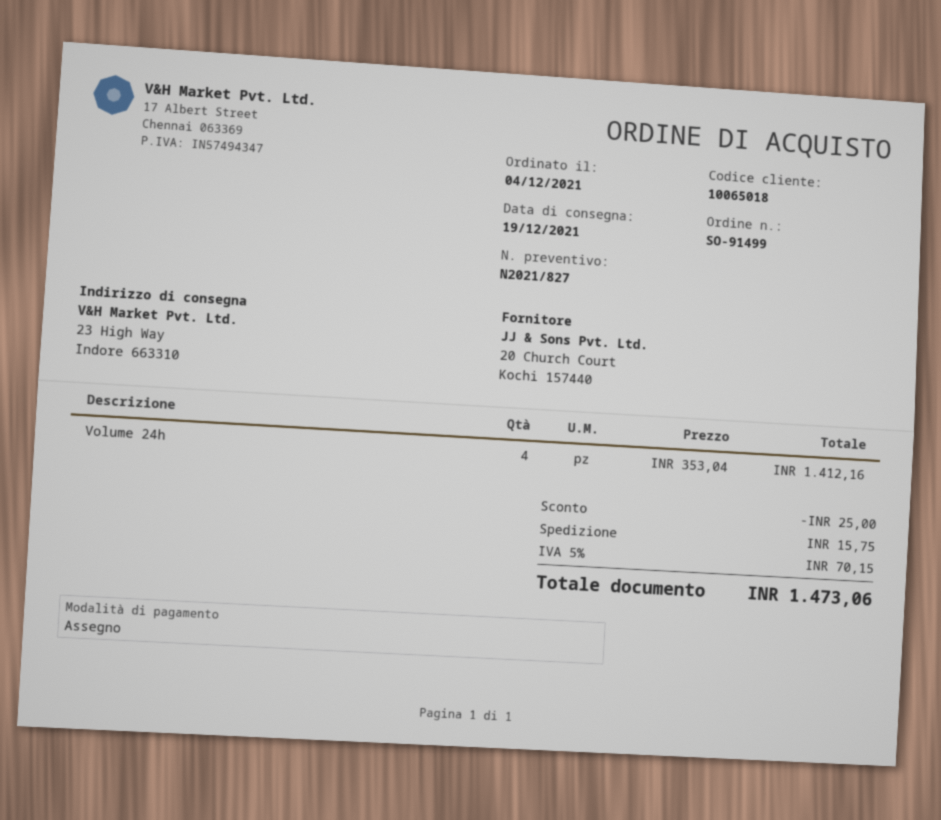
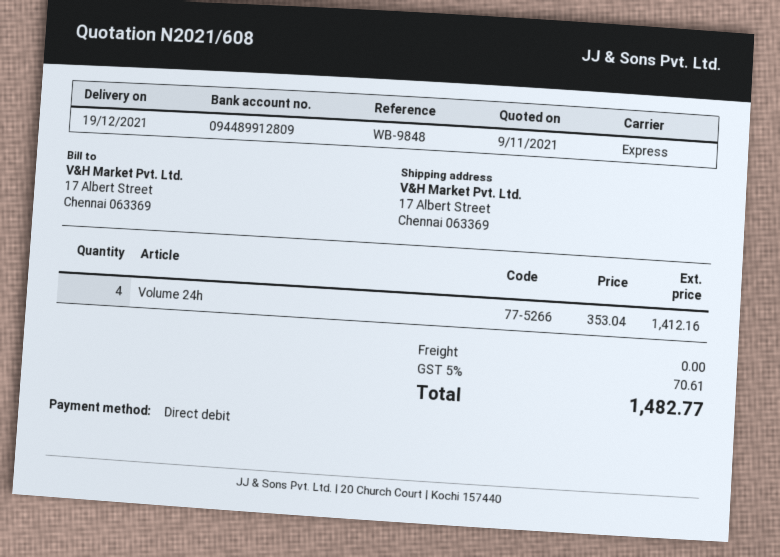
quote number: N2021/827 -> N2021/608
payment method: cheque -> direct debit
ship to: 23 High Way, Indore 663310 -> 17 Albert Street, Chennai 063369
discount: 25.00 -> none
shipping: 15.75 -> 0.00
tax: 5% = 70.15 -> 5% = 70.61
total: 1473.06 -> 1482.77

